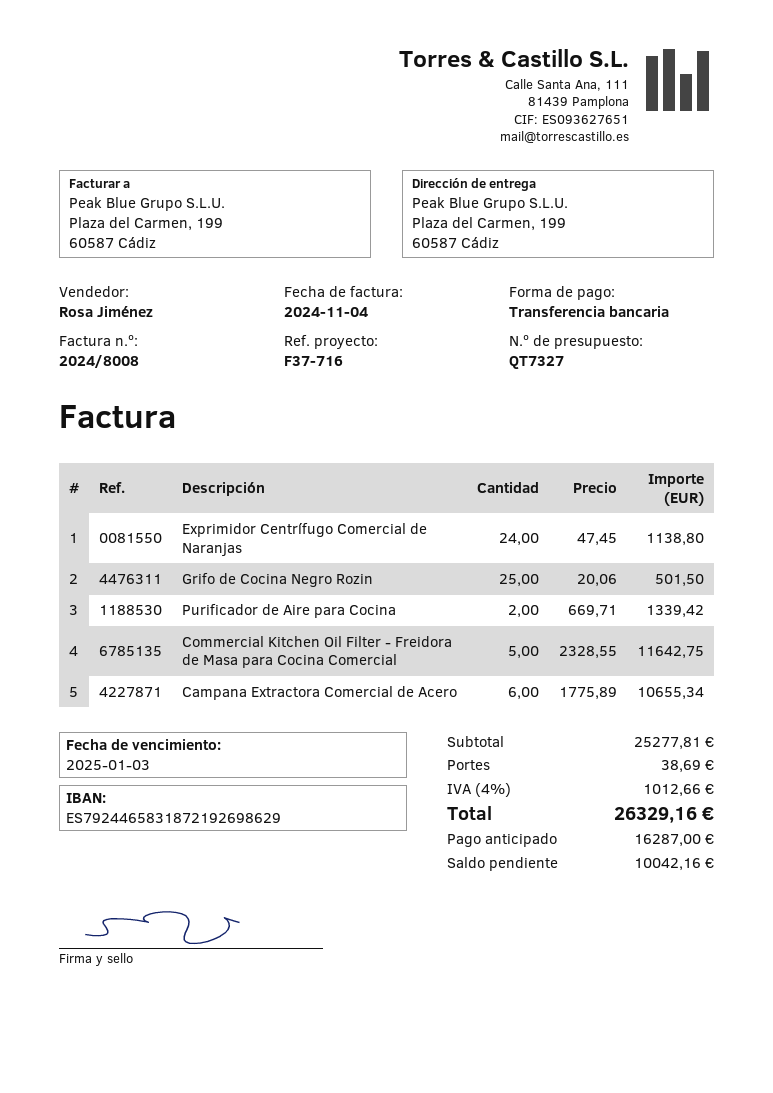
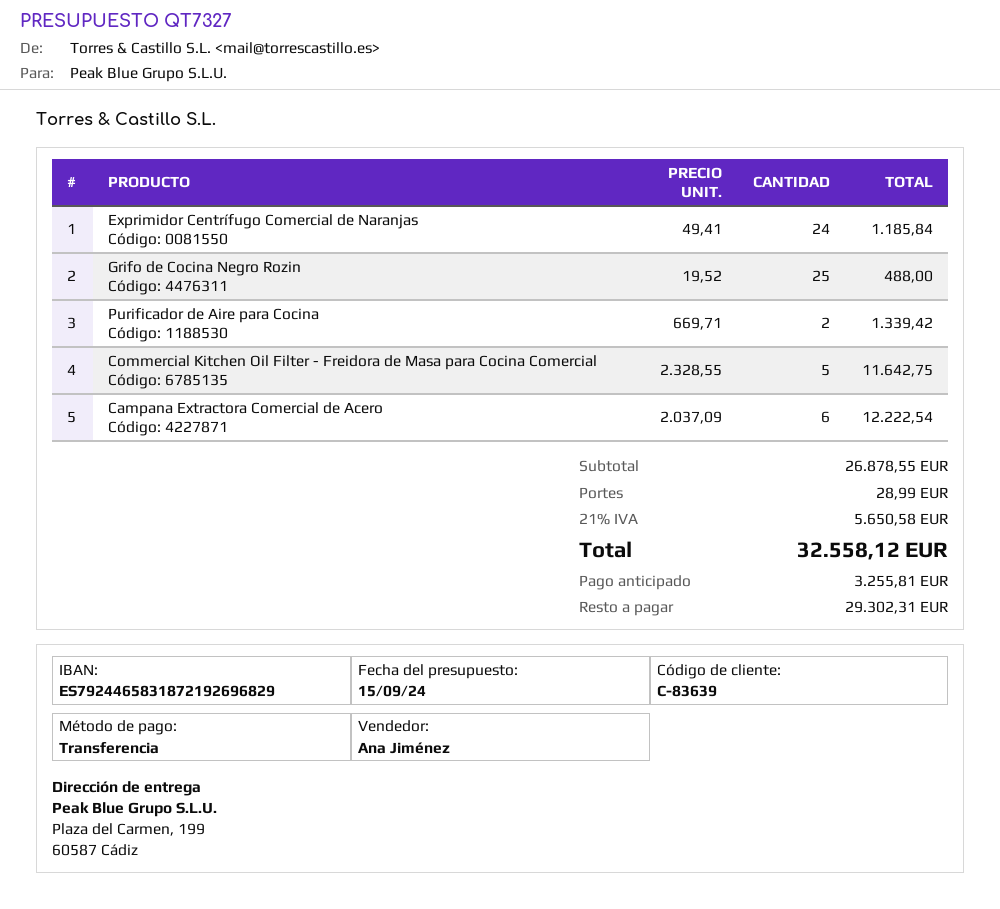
sales rep: Rosa Jiménez -> Ana Jiménez
bank account: ES7924465831872192698629 -> ES7924465831872192696829
Exprimidor Centrífugo Comercial de Naranjas: 24 x 47.45 = 1138.80 -> 24 x 49.41 = 1185.84
Grifo de Cocina Negro Rozin: 25 x 20.06 = 501.50 -> 25 x 19.52 = 488.00
Campana Extractora Comercial de Acero: 6 x 1775.89 = 10655.34 -> 6 x 2037.09 = 12222.54
subtotal: 25277.81 -> 26878.55
shipping: 38.69 -> 28.99
tax: 4% = 1012.66 -> 21% = 5650.58
total: 26329.16 -> 32558.12
deposit: 16287.00 -> 3255.81
balance: 10042.16 -> 29302.31

